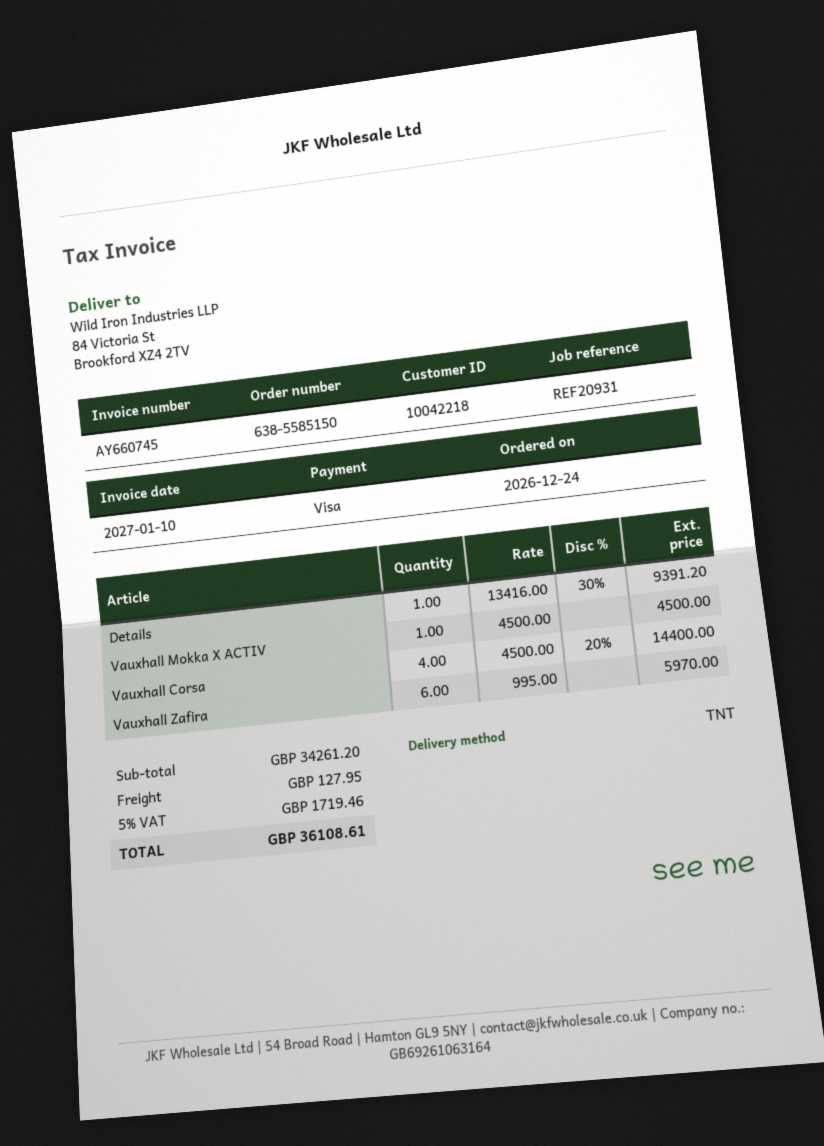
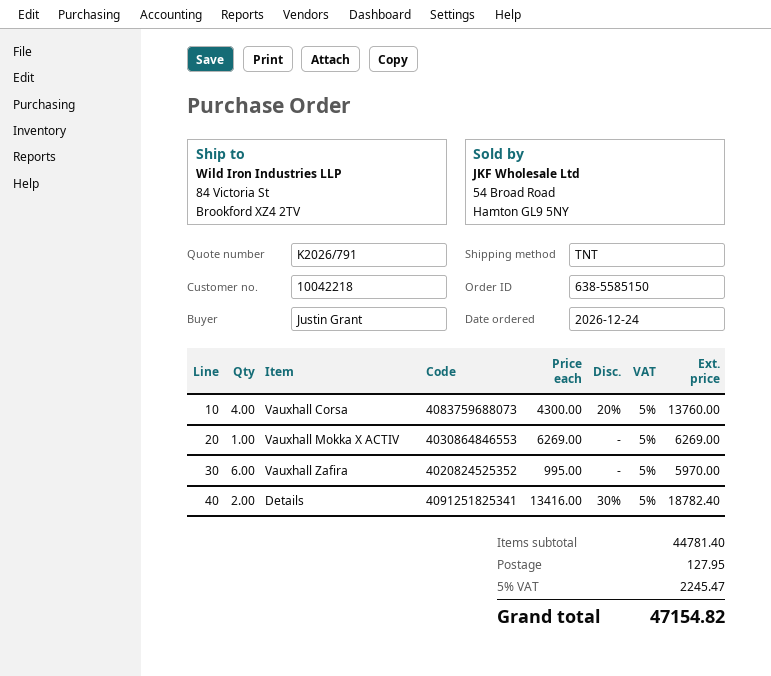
Details: 1 x 13416.00 - 30% = 9391.20 -> 2 x 13416.00 - 30% = 18782.40
Vauxhall Mokka X ACTIV: 1 x 4500.00 = 4500.00 -> 1 x 6269.00 = 6269.00
Vauxhall Corsa: 4 x 4500.00 - 20% = 14400.00 -> 4 x 4300.00 - 20% = 13760.00
subtotal: 34261.20 -> 44781.40
tax: 5% = 1719.46 -> 5% = 2245.47
total: 36108.61 -> 47154.82

